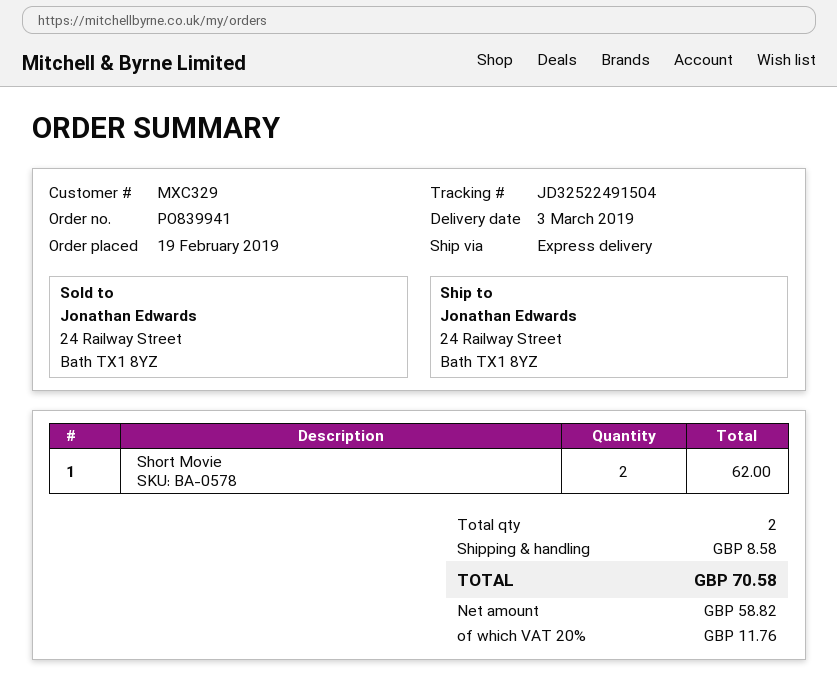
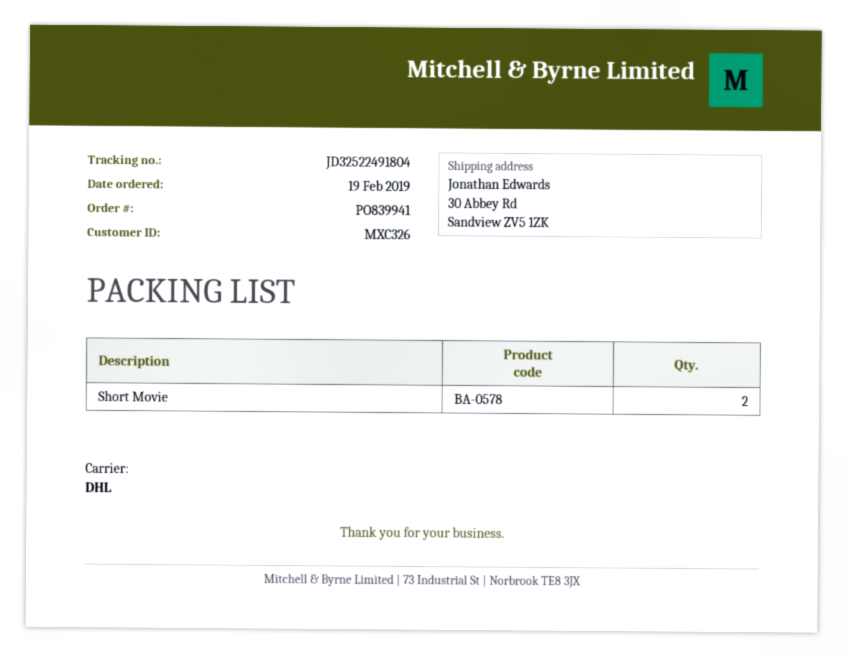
customer number: MXC329 -> MXC326
shipping method: express -> DHL
tracking number: JD32522491504 -> JD32522491804
ship to: 24 Railway Street, Bath TX1 8YZ -> 30 Abbey Rd, Sandview ZV5 1ZK

